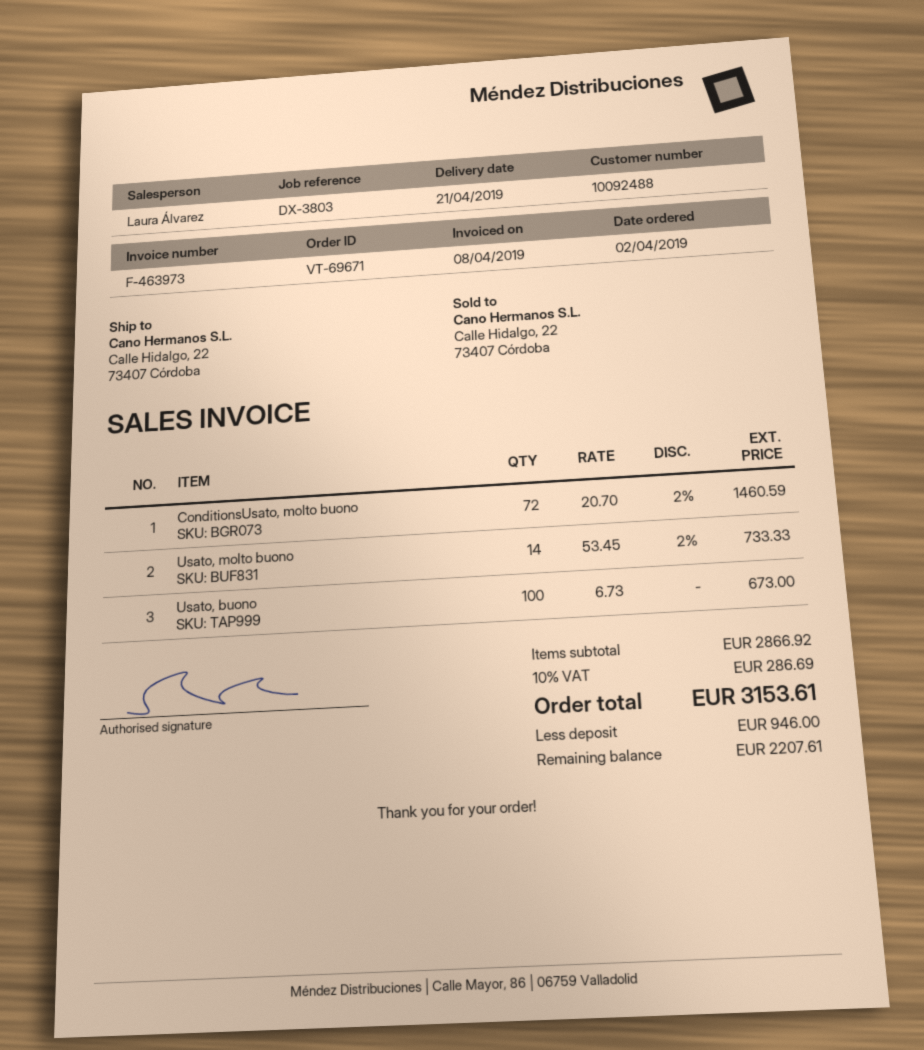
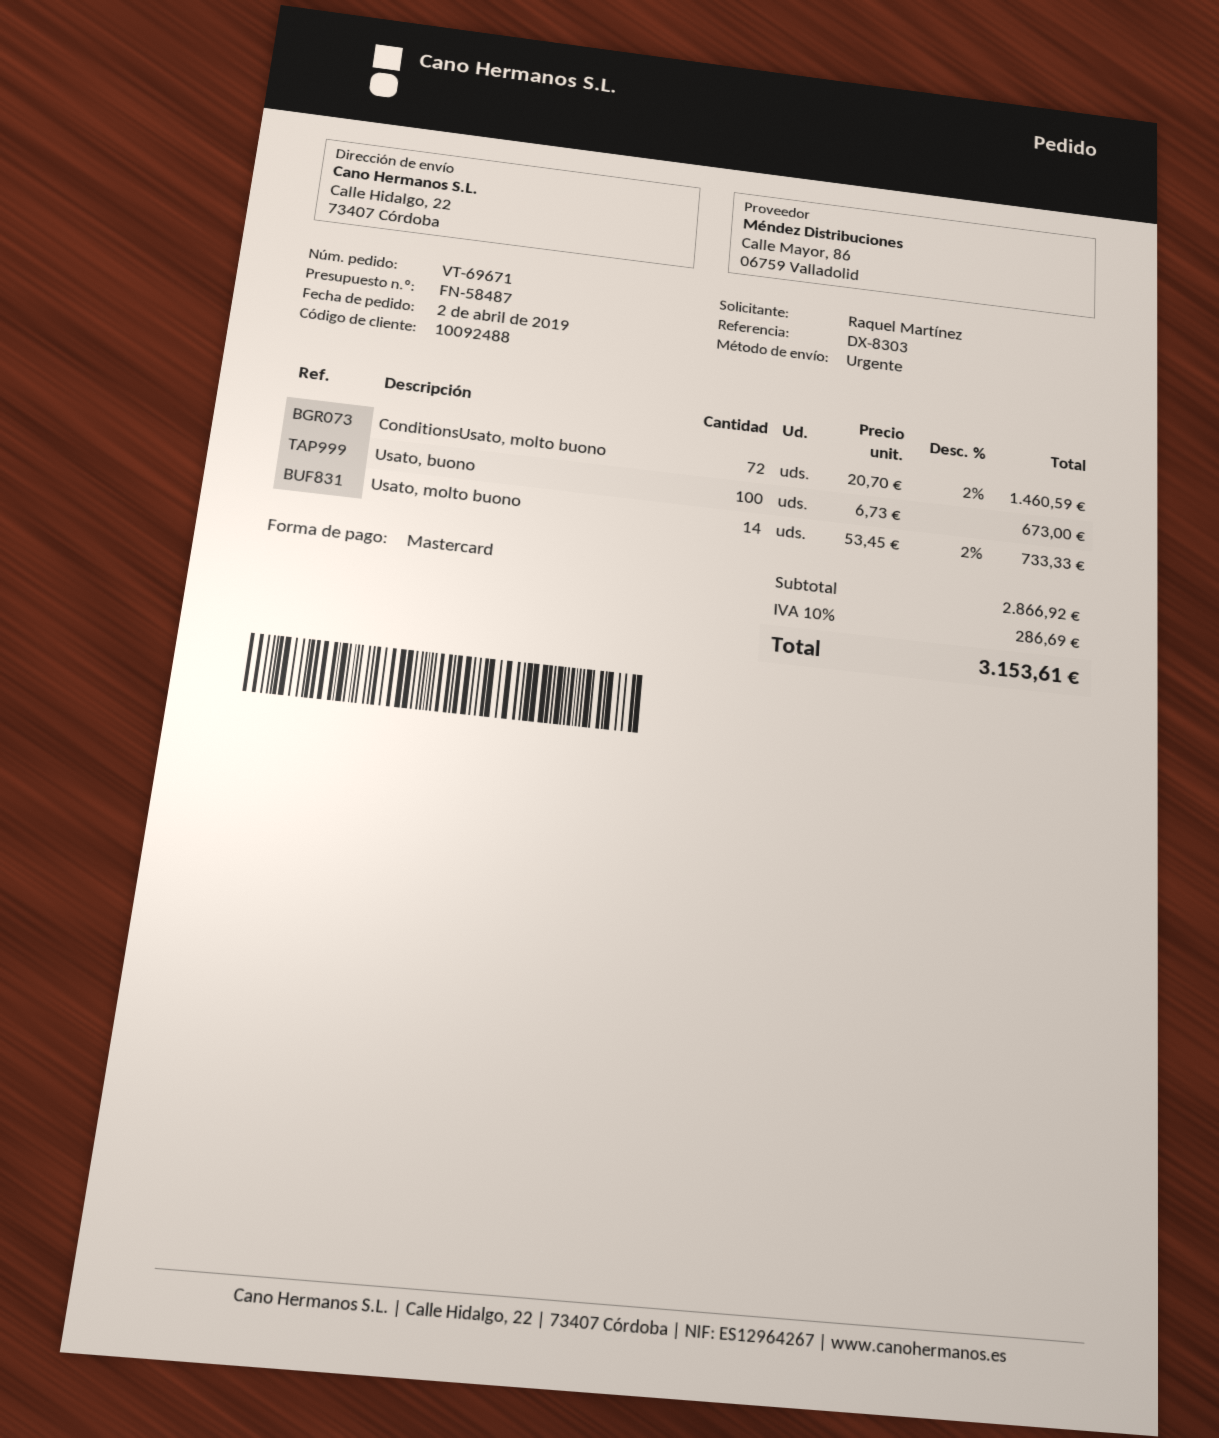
reference: DX-3803 -> DX-8303

